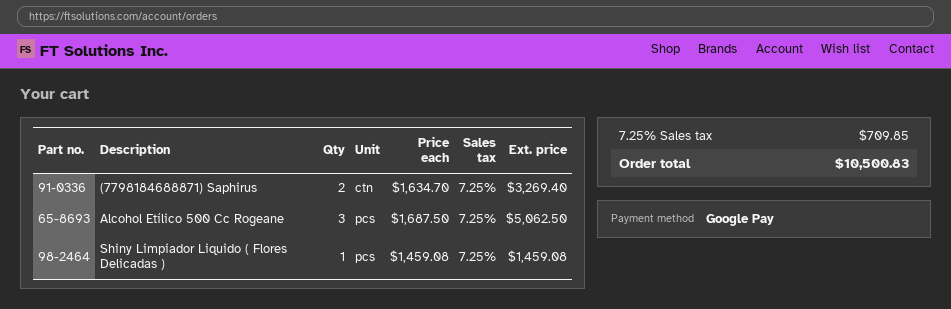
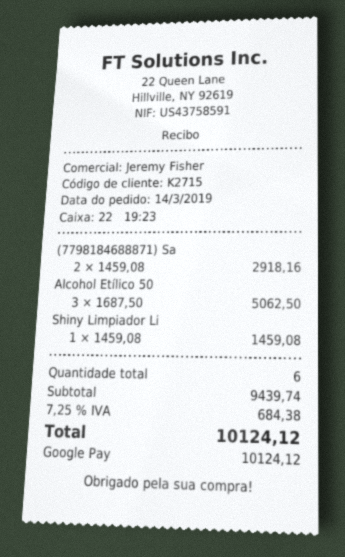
(7798184688871) Saphirus: 2 x 1634.70 = 3269.40 -> 2 x 1459.08 = 2918.16
tax: 7.25% = 709.85 -> 7.25% = 684.38
total: 10500.83 -> 10124.12

